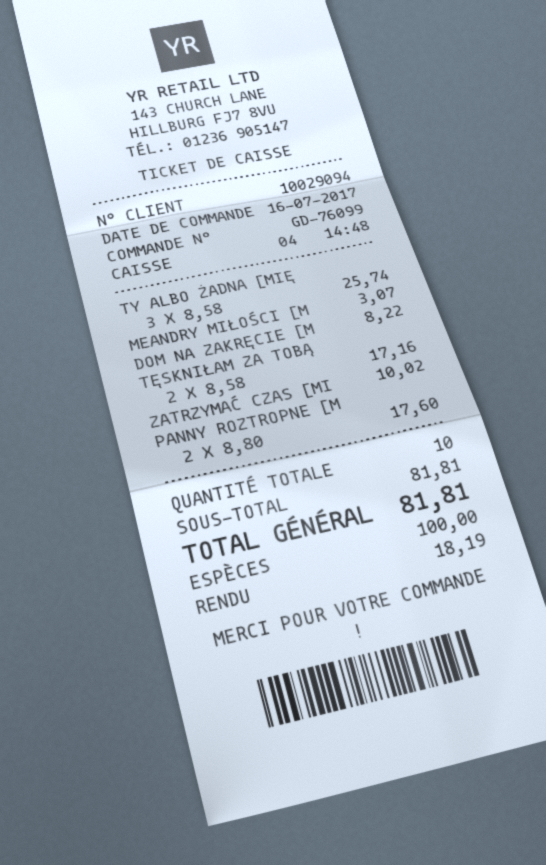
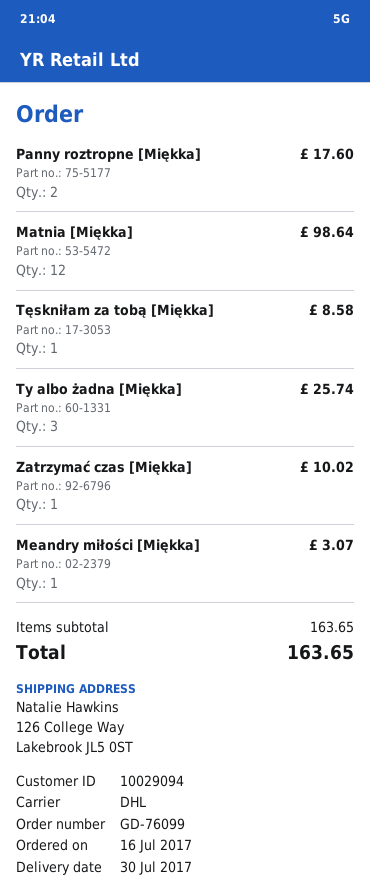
DOM NA ZAKRĘCIE [M: 1 for 8.22 -> none
TĘSKNIŁAM ZA TOBĄ: 2 for 17.16 -> 1 for 8.58
Matnia [Miękka]: none -> 12 for 98.64
subtotal: 81.81 -> 163.65
total: 81.81 -> 163.65

